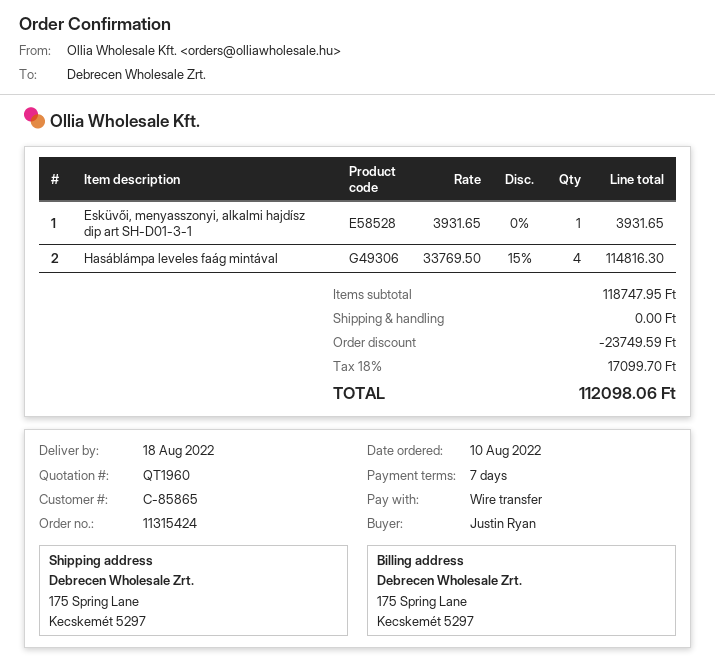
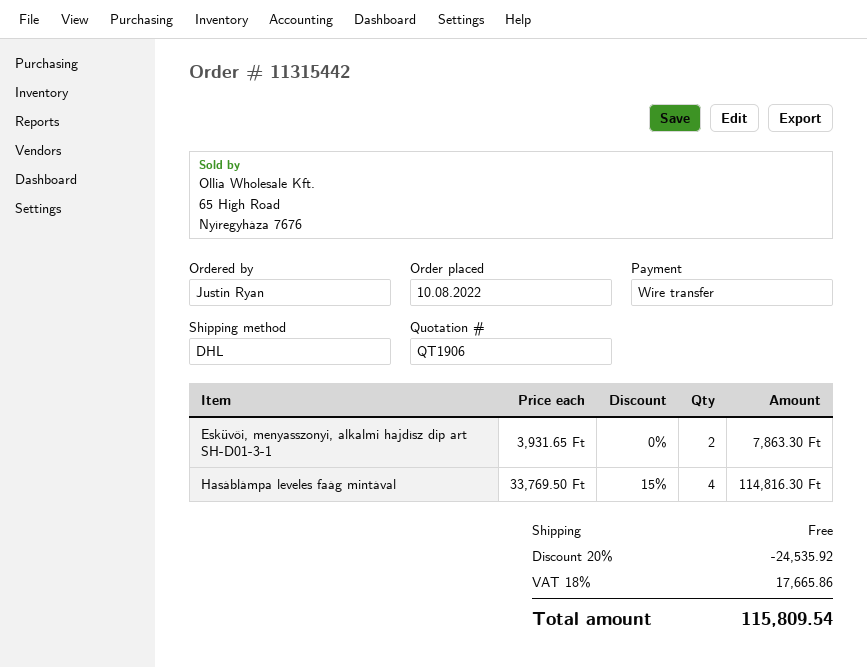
quote number: QT1960 -> QT1906
order number: 11315424 -> 11315442
Esküvői, menyasszonyi, alkalmi hajdísz dip art SH-D01-3-1: 1 x 3931.65 = 3931.65 -> 2 x 3931.65 = 7863.30
discount: 23749.59 -> 24535.92
tax: 18% = 17099.70 -> 18% = 17665.86
total: 112098.06 -> 115809.54

